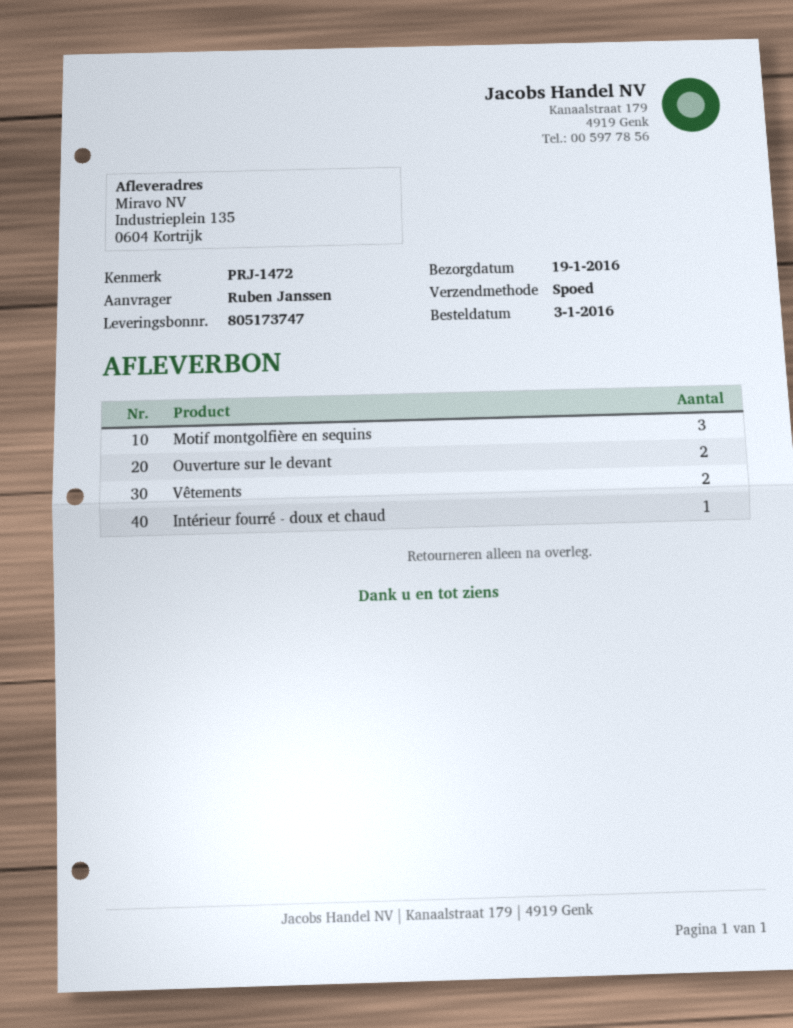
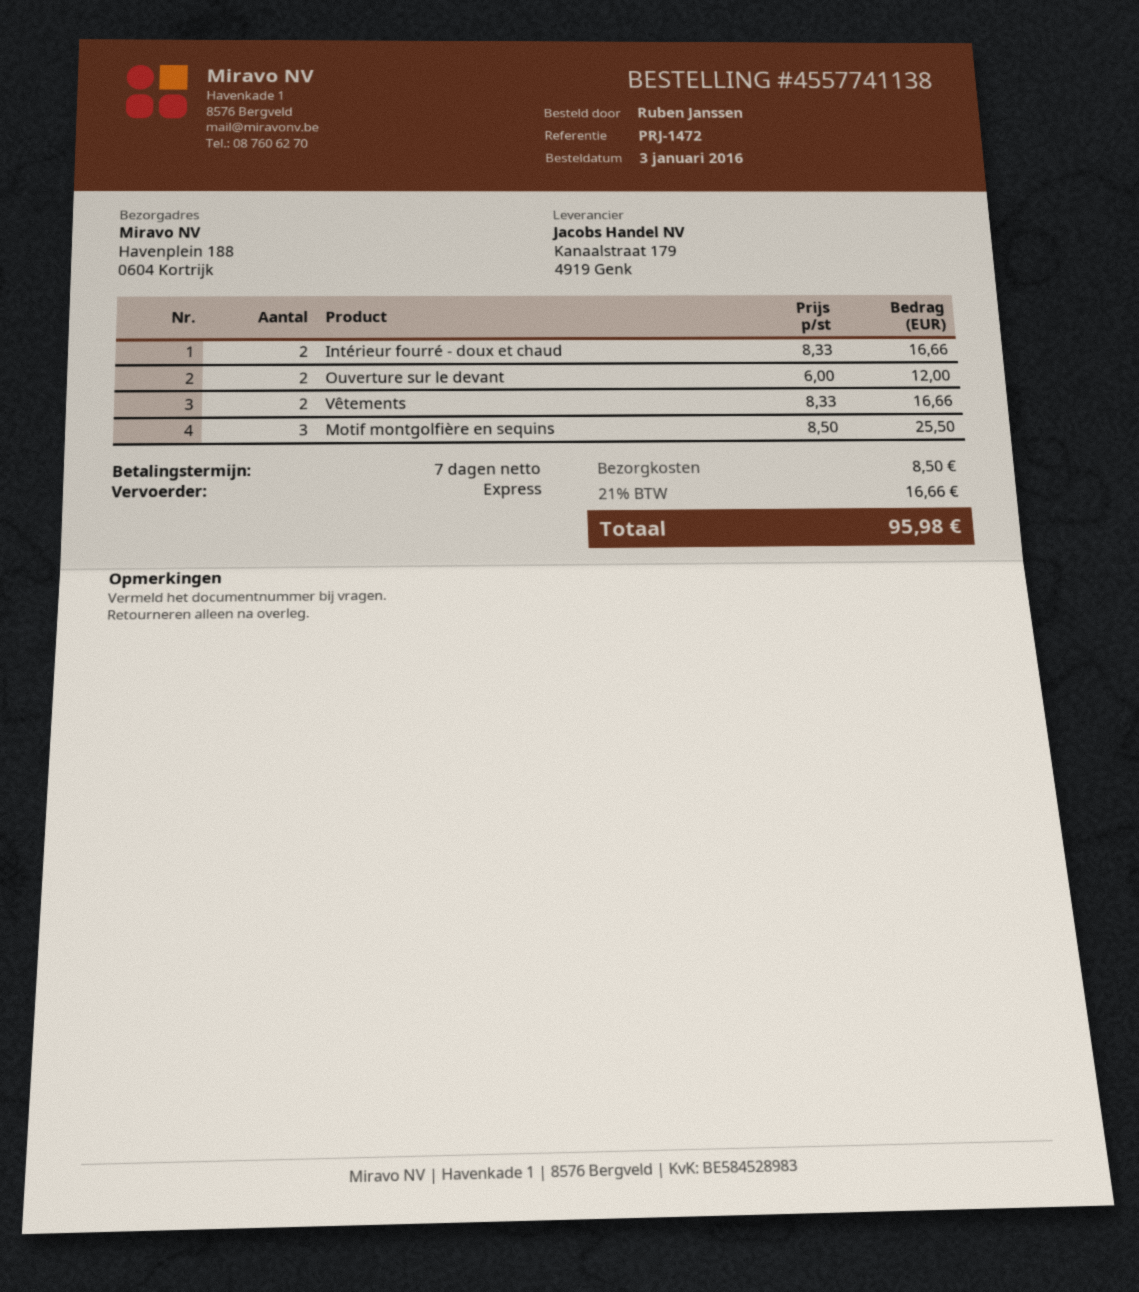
ship to: Industrieplein 135, 0604 Kortrijk -> Havenplein 188, 0604 Kortrijk
Intérieur fourré - doux et chaud: 1 -> 2

